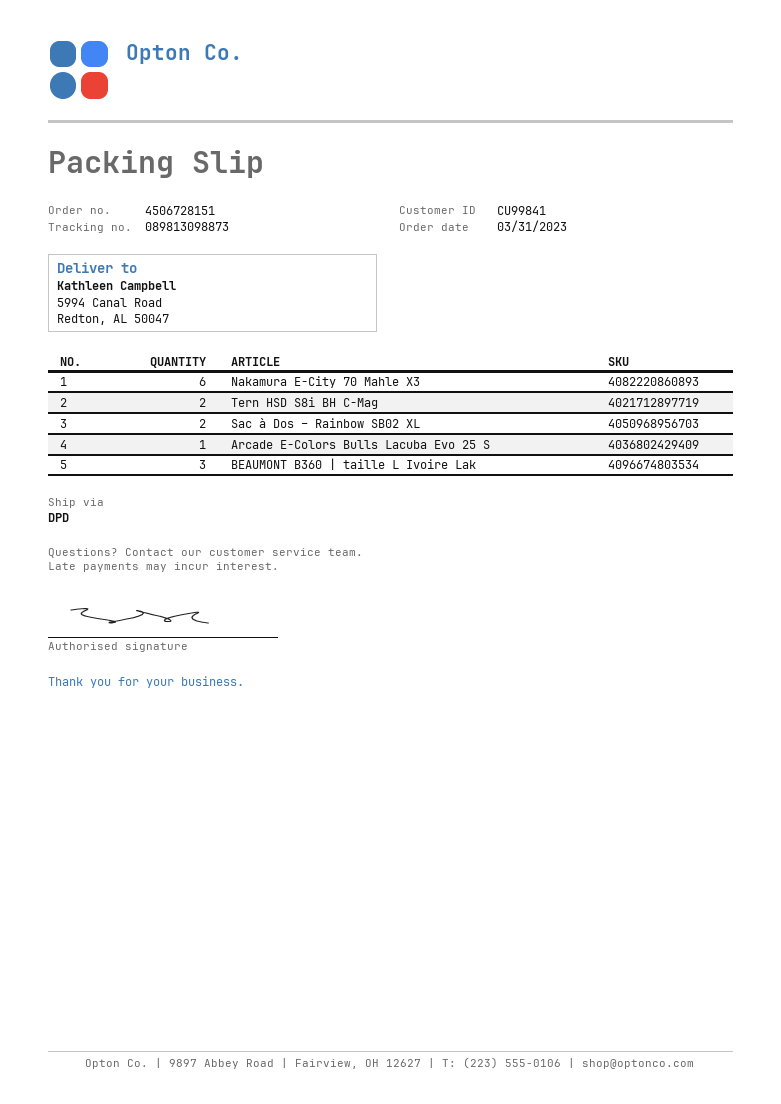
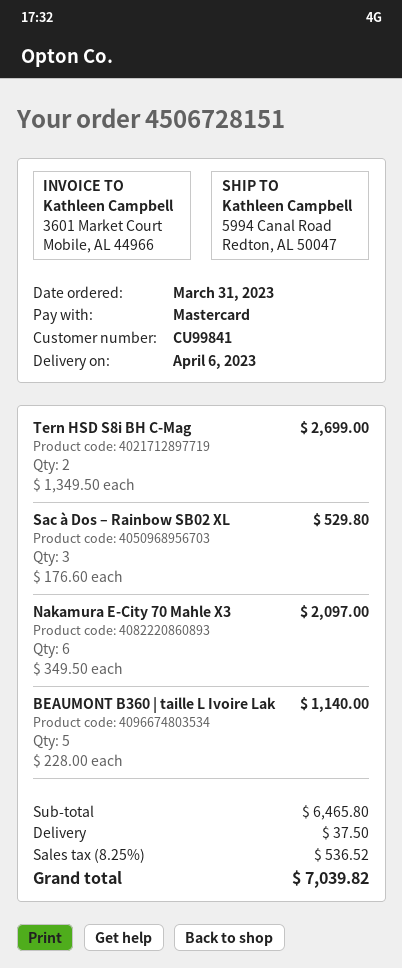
Sac à Dos – Rainbow SB02 XL: 2 -> 3
Arcade E-Colors Bulls Lacuba Evo 25 S: 1 -> none
BEAUMONT B360 | taille L Ivoire Lak: 3 -> 5

